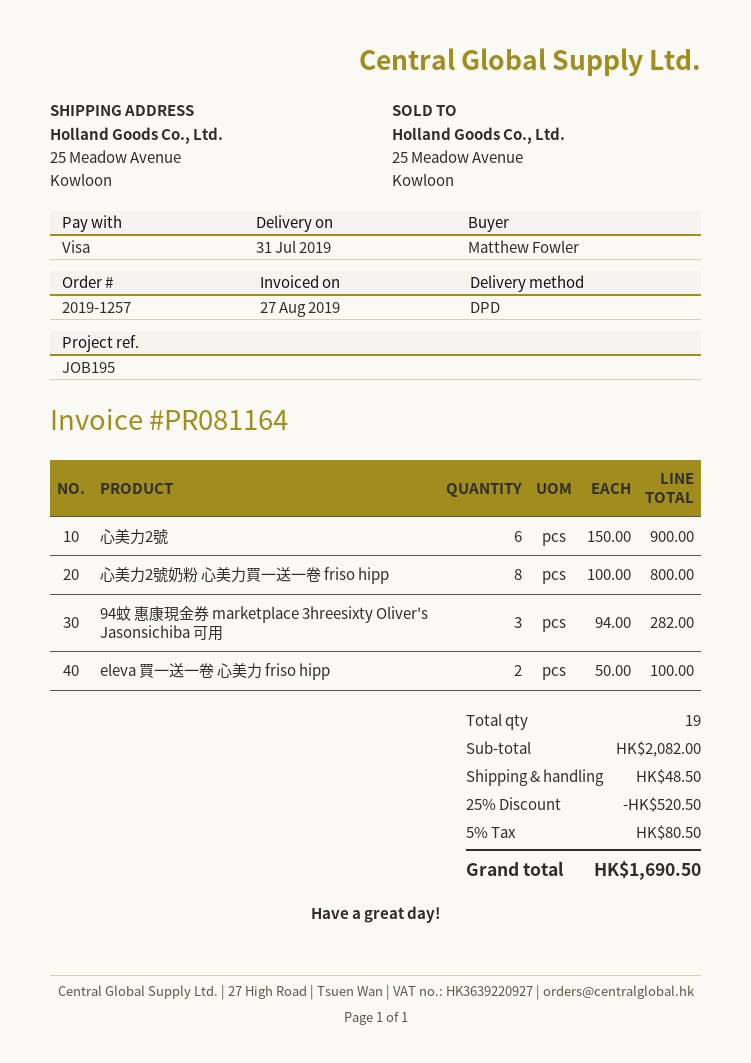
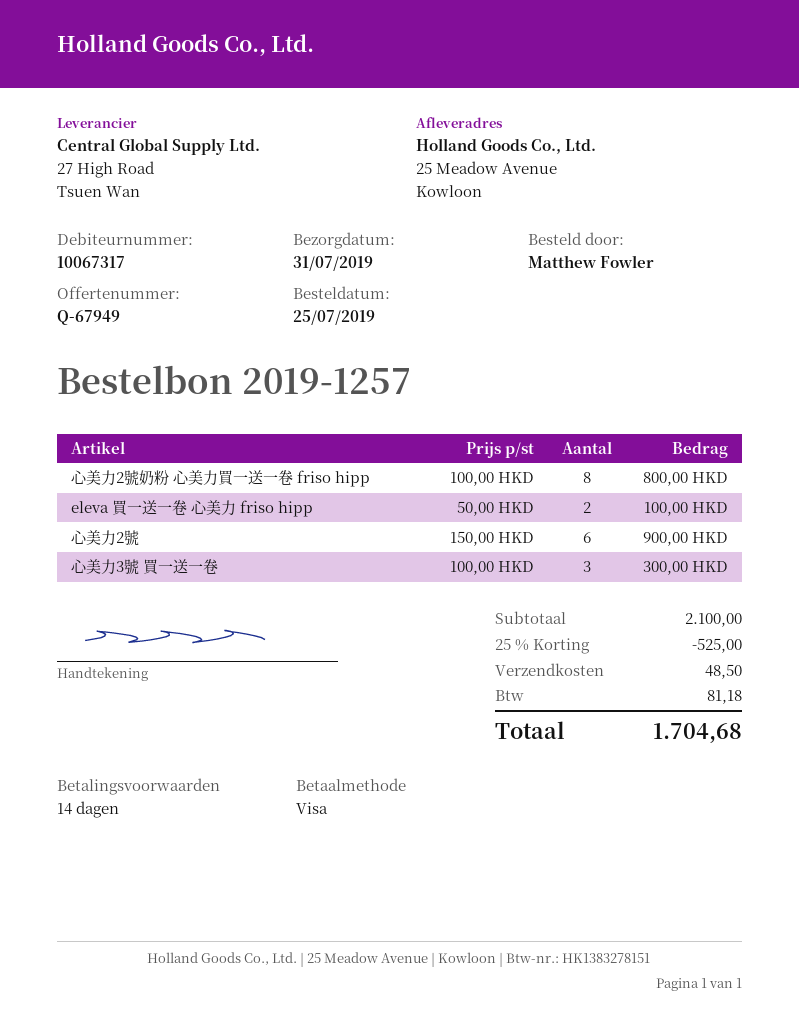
94蚊 惠康現金券 marketplace 3hreesixty Oliver's Jasonsichiba 可用: 3 x 94.00 = 282.00 -> none
心美力3號 買一送一卷: none -> 3 x 100.00 = 300.00
subtotal: 2082.00 -> 2100.00
discount: 25% = 520.50 -> 25% = 525.00
tax: 80.50 -> 81.18
total: 1690.50 -> 1704.68

